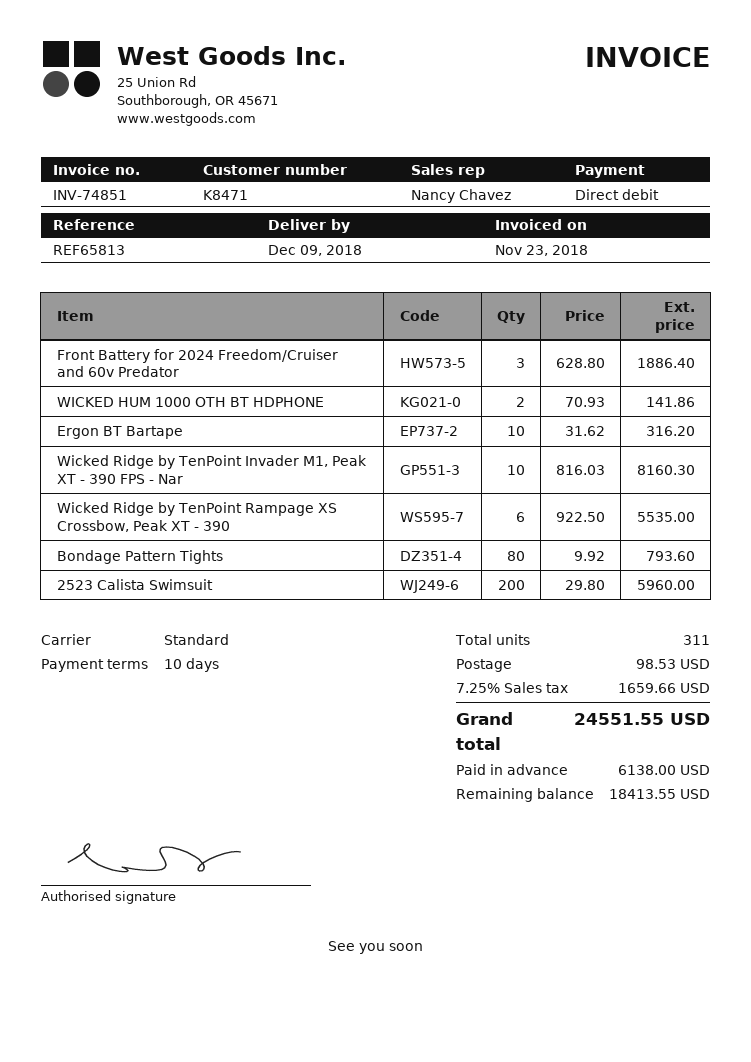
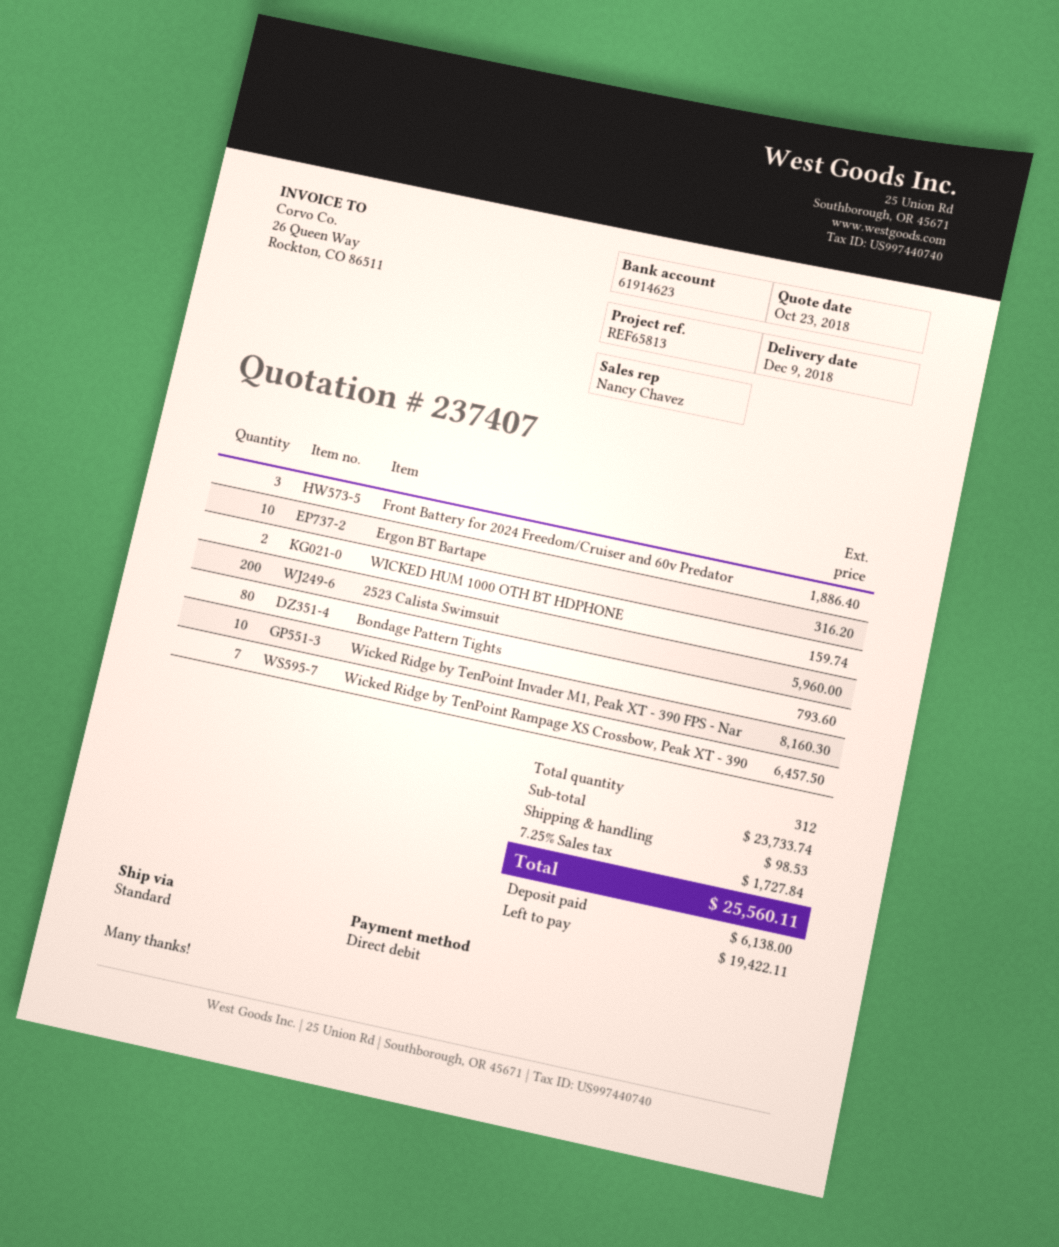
WICKED HUM 1000 OTH BT HDPHONE: 2 for 141.86 -> 2 for 159.74
Wicked Ridge by TenPoint Rampage XS Crossbow, Peak XT - 390: 6 for 5535.00 -> 7 for 6457.50
total quantity: 311 -> 312
tax: 7.25% = 1659.66 -> 7.25% = 1727.84
total: 24551.55 -> 25560.11
balance: 18413.55 -> 19422.11

